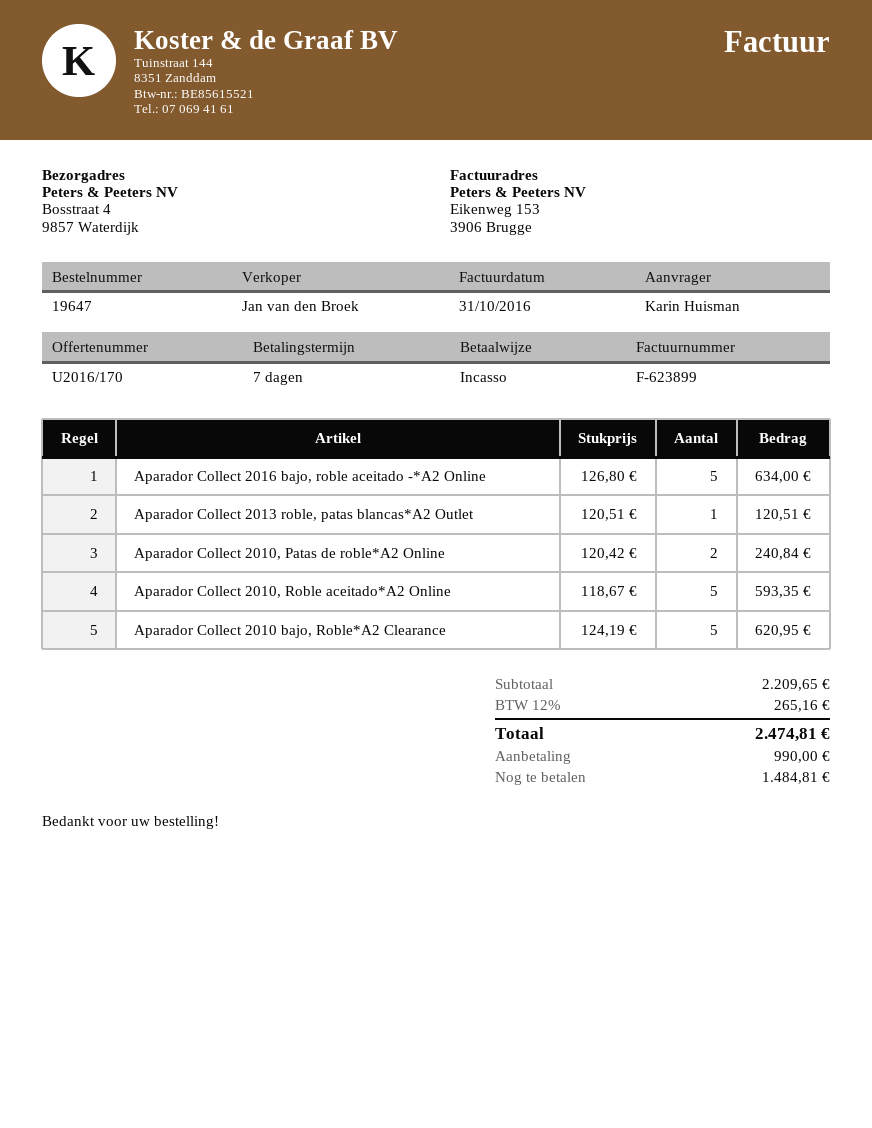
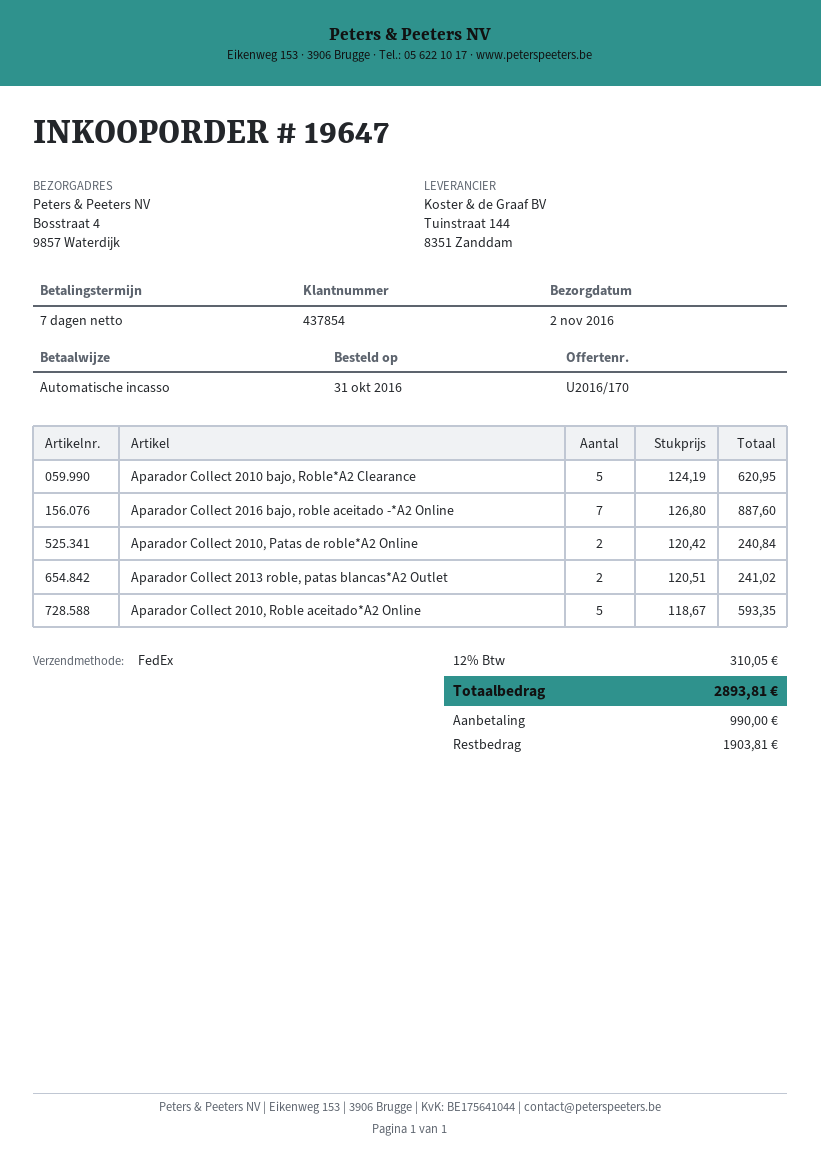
Aparador Collect 2016 bajo, roble aceitado -*A2 Online: 5 x 126.80 = 634.00 -> 7 x 126.80 = 887.60
Aparador Collect 2013 roble, patas blancas*A2 Outlet: 1 x 120.51 = 120.51 -> 2 x 120.51 = 241.02
tax: 12% = 265.16 -> 12% = 310.05
total: 2474.81 -> 2893.81
balance: 1484.81 -> 1903.81

